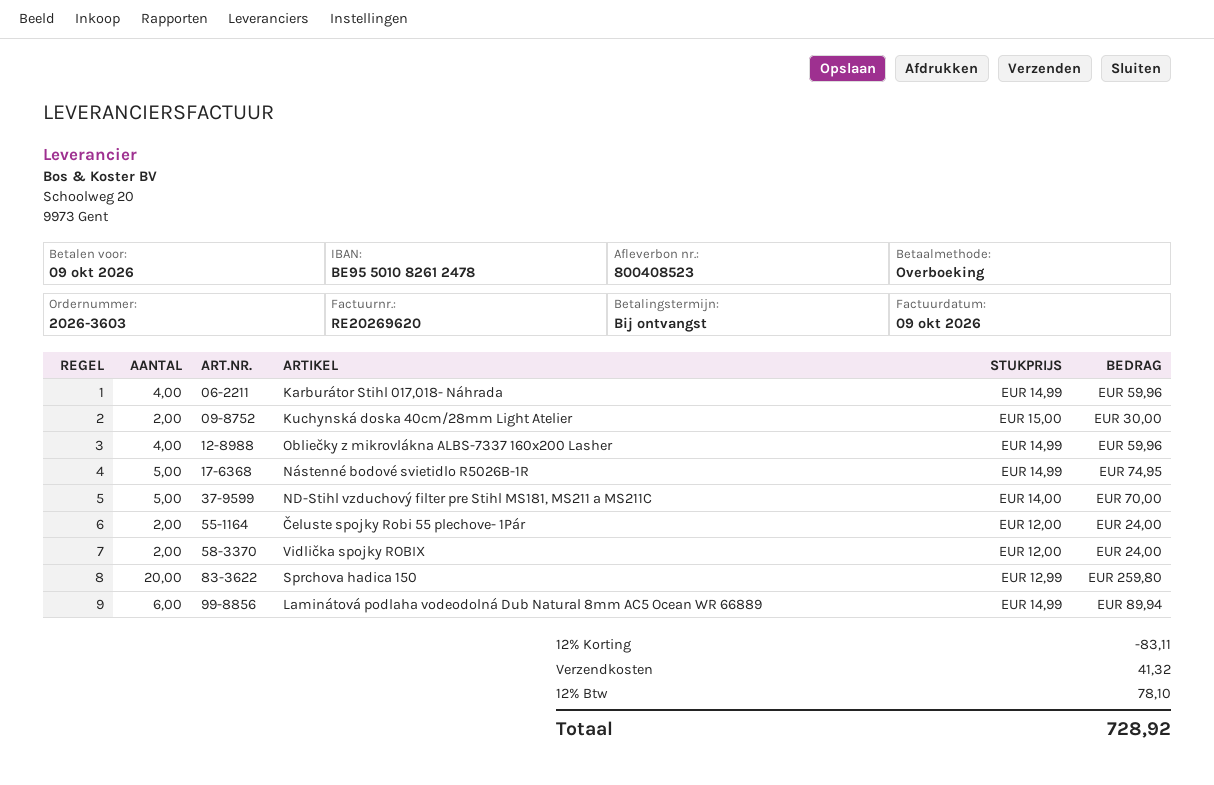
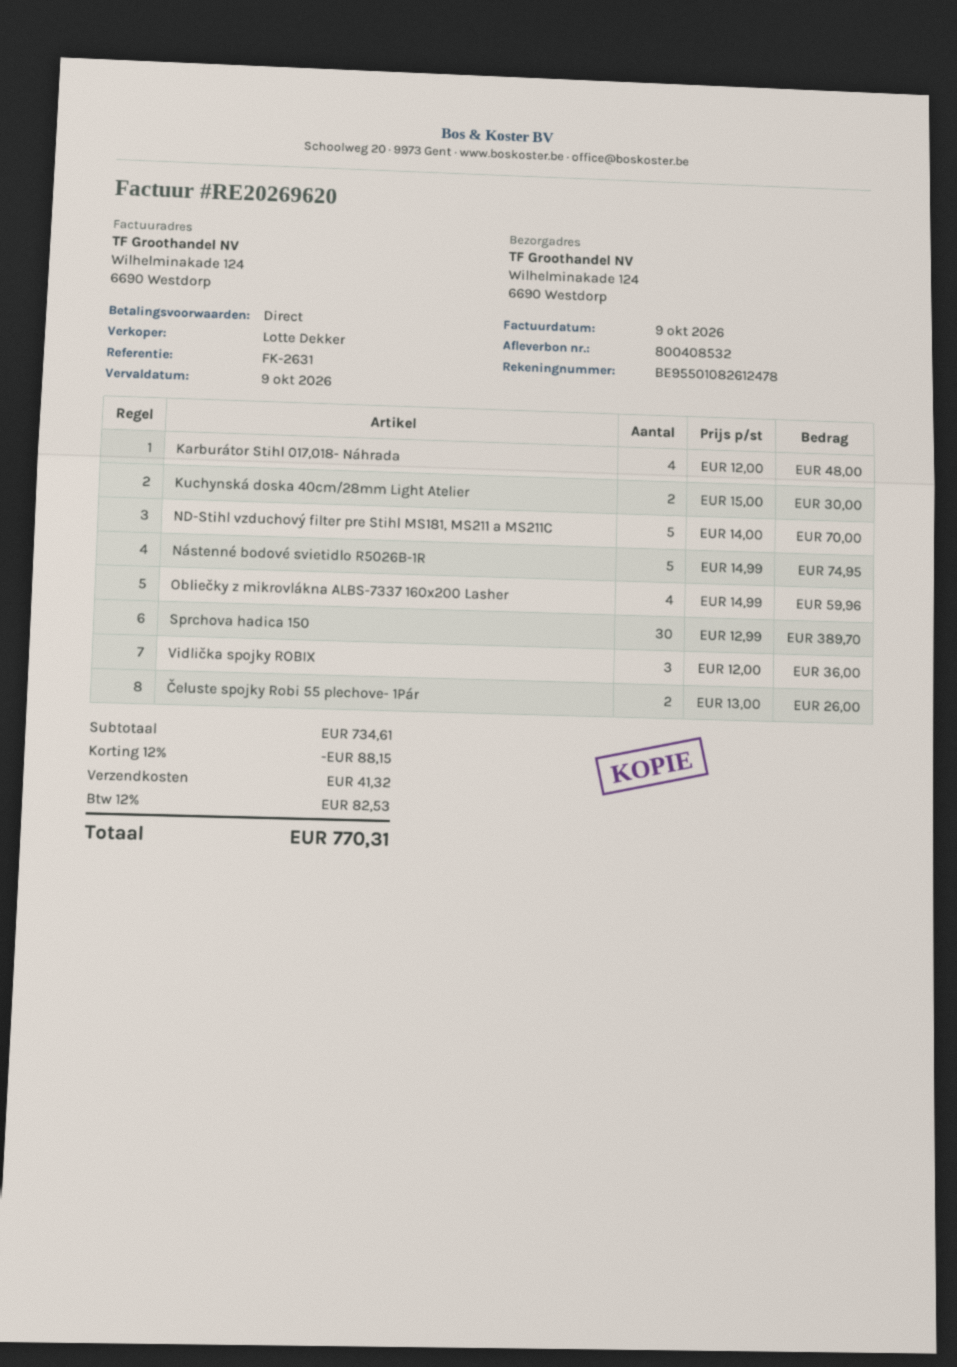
delivery note number: 800408523 -> 800408532
Karburátor Stihl 017,018- Náhrada: 4 x 14.99 = 59.96 -> 4 x 12.00 = 48.00
Čeluste spojky Robi 55 plechove- 1Pár: 2 x 12.00 = 24.00 -> 2 x 13.00 = 26.00
Vidlička spojky ROBIX: 2 x 12.00 = 24.00 -> 3 x 12.00 = 36.00
Sprchova hadica 150: 20 x 12.99 = 259.80 -> 30 x 12.99 = 389.70
Laminátová podlaha vodeodolná Dub Natural 8mm AC5 Ocean WR 66889: 6 x 14.99 = 89.94 -> none
discount: 12% = 83.11 -> 12% = 88.15
tax: 12% = 78.10 -> 12% = 82.53
total: 728.92 -> 770.31

